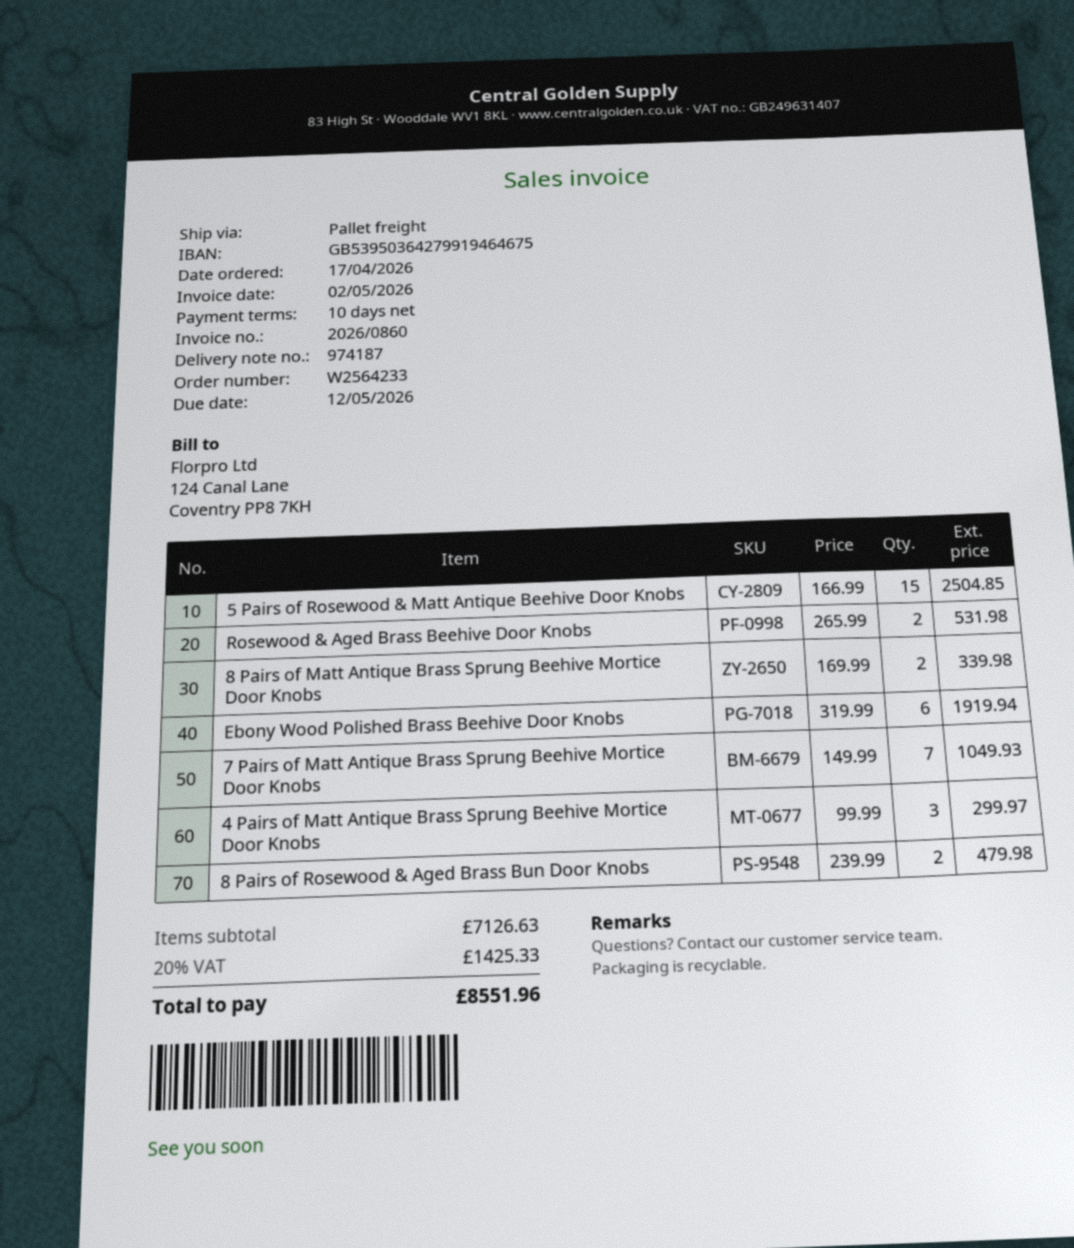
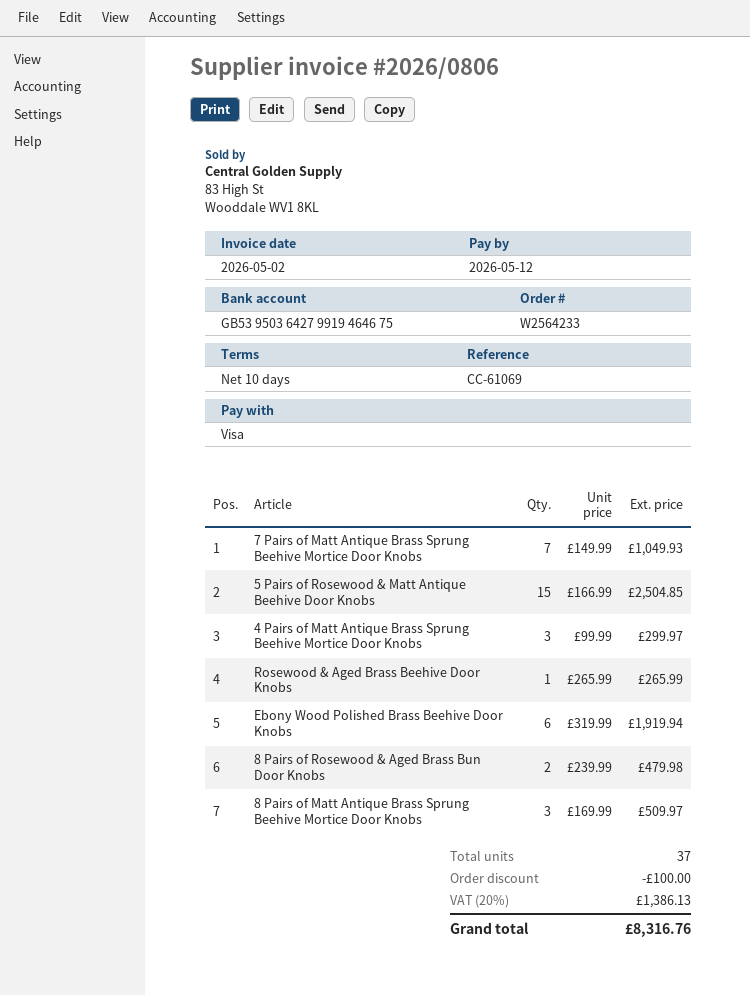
invoice number: 2026/0860 -> 2026/0806
Rosewood & Aged Brass Beehive Door Knobs: 2 x 265.99 = 531.98 -> 1 x 265.99 = 265.99
8 Pairs of Matt Antique Brass Sprung Beehive Mortice Door Knobs: 2 x 169.99 = 339.98 -> 3 x 169.99 = 509.97
discount: none -> 100.00
tax: 20% = 1425.33 -> 20% = 1386.13
total: 8551.96 -> 8316.76

